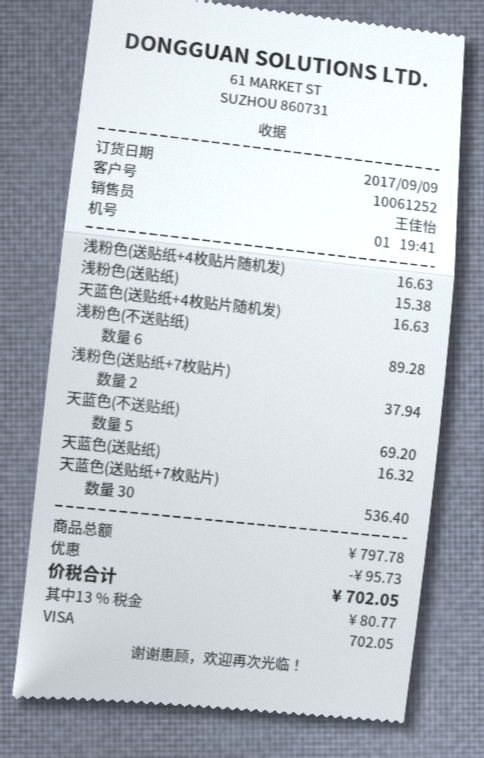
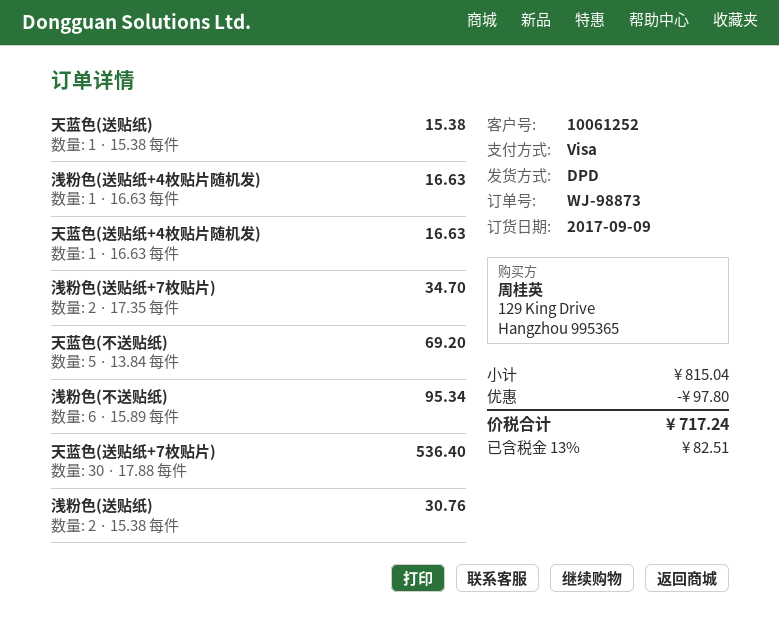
浅粉色(送贴纸): 1 for 15.38 -> 2 for 30.76
浅粉色(不送贴纸): 6 for 89.28 -> 6 for 95.34
浅粉色(送贴纸+7枚贴片): 2 for 37.94 -> 2 for 34.70
天蓝色(送贴纸): 1 for 16.32 -> 1 for 15.38
subtotal: 797.78 -> 815.04
discount: 95.73 -> 97.80
tax: 13% = 80.77 -> 13% = 82.51
total: 702.05 -> 717.24

